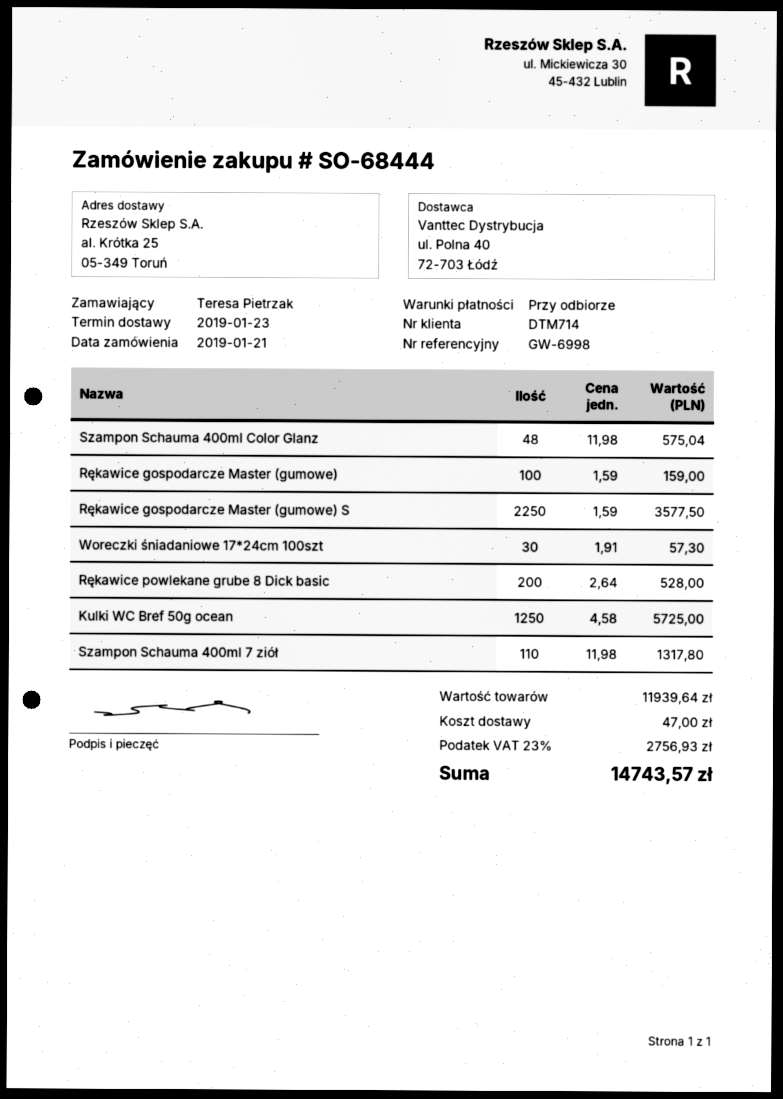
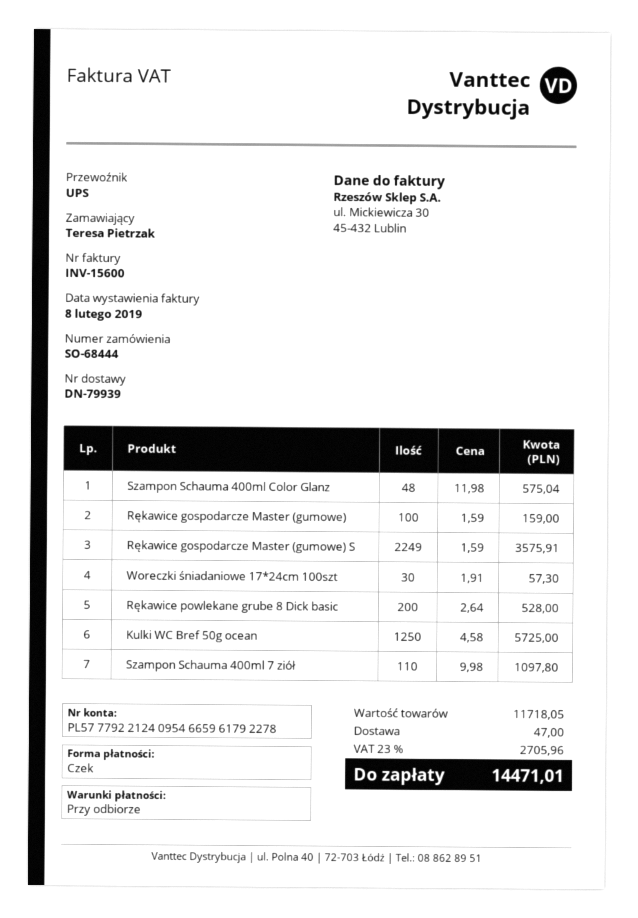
Rękawice gospodarcze Master (gumowe) S: 2250 x 1.59 = 3577.50 -> 2249 x 1.59 = 3575.91
Szampon Schauma 400ml 7 ziół: 110 x 11.98 = 1317.80 -> 110 x 9.98 = 1097.80
subtotal: 11939.64 -> 11718.05
tax: 23% = 2756.93 -> 23% = 2705.96
total: 14743.57 -> 14471.01

